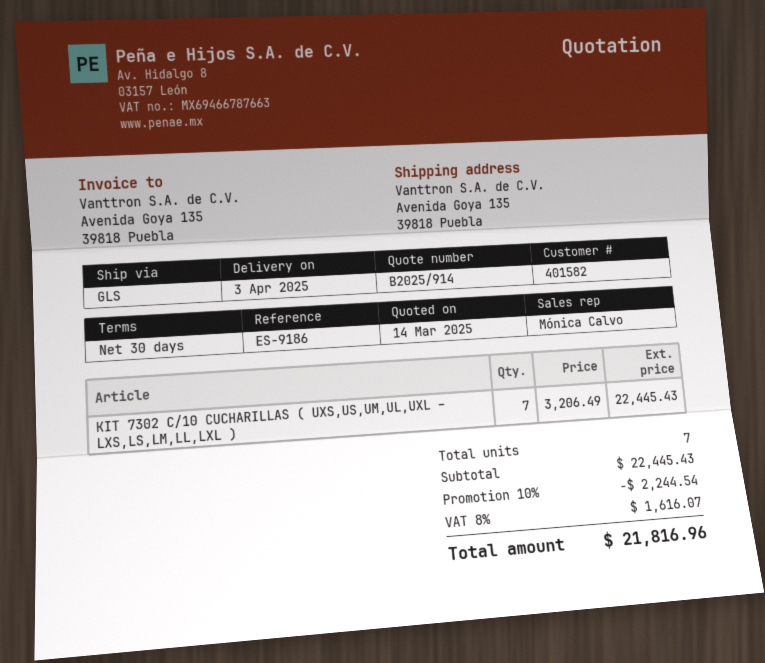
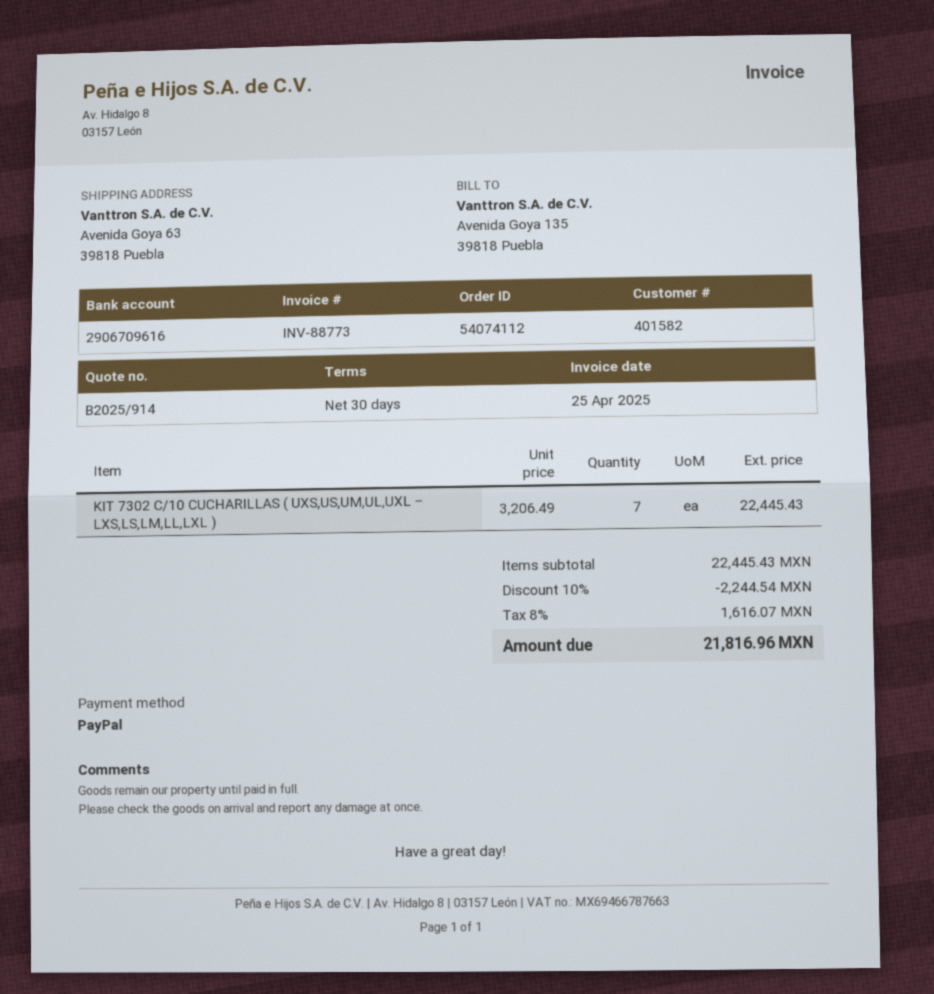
ship to: Avenida Goya 135, 39818 Puebla -> Avenida Goya 63, 39818 Puebla

